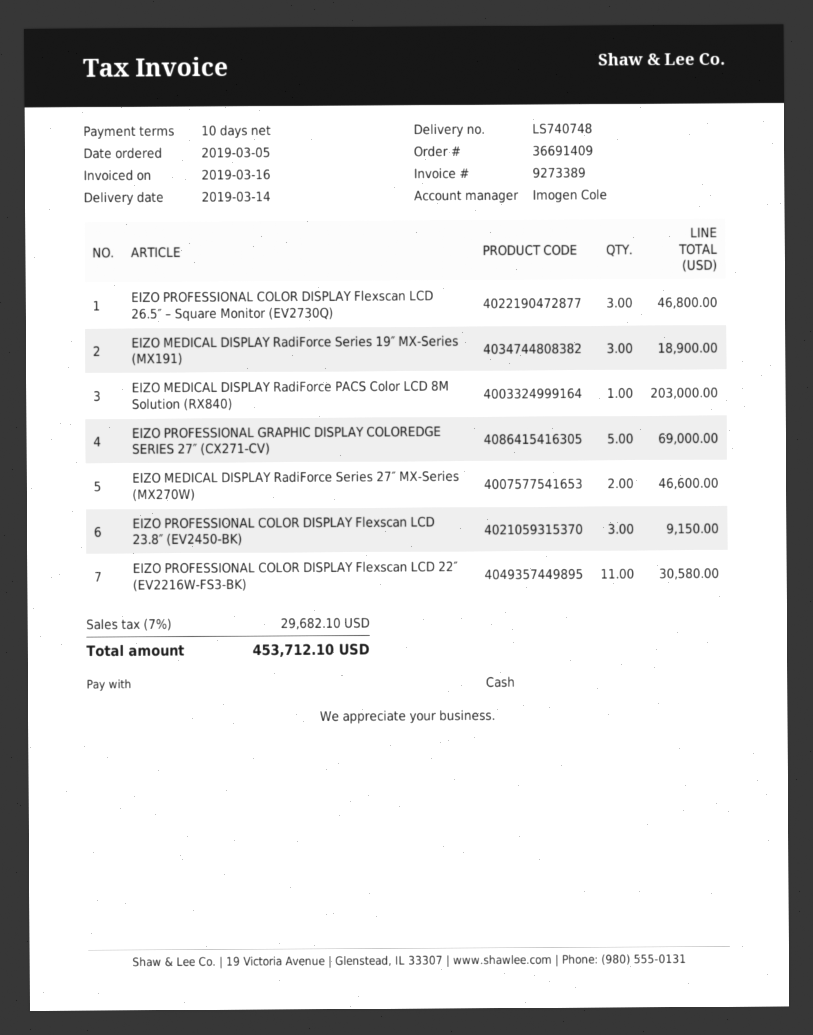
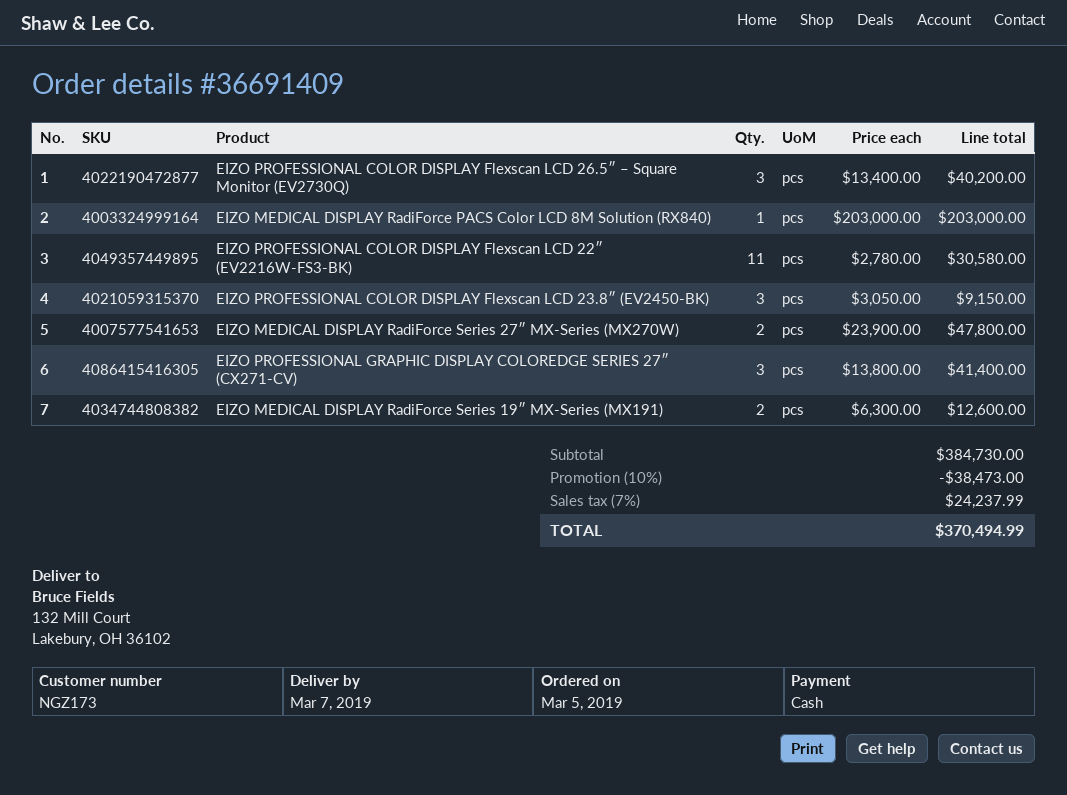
delivery date: 2019-03-14 -> 2019-03-07
EIZO PROFESSIONAL COLOR DISPLAY Flexscan LCD 26.5″ – Square Monitor (EV2730Q): 3 for 46800.00 -> 3 for 40200.00
EIZO MEDICAL DISPLAY RadiForce Series 19″ MX-Series (MX191): 3 for 18900.00 -> 2 for 12600.00
EIZO PROFESSIONAL GRAPHIC DISPLAY COLOREDGE SERIES 27″ (CX271-CV): 5 for 69000.00 -> 3 for 41400.00
EIZO MEDICAL DISPLAY RadiForce Series 27″ MX-Series (MX270W): 2 for 46600.00 -> 2 for 47800.00
discount: none -> 10% = 38473.00
tax: 7% = 29682.10 -> 7% = 24237.99
total: 453712.10 -> 370494.99

